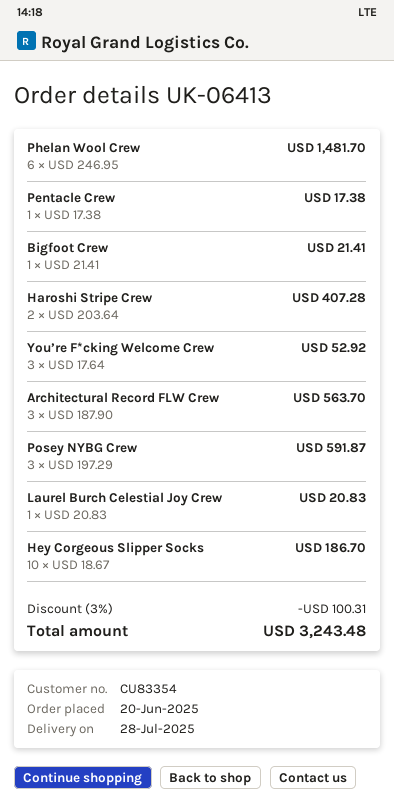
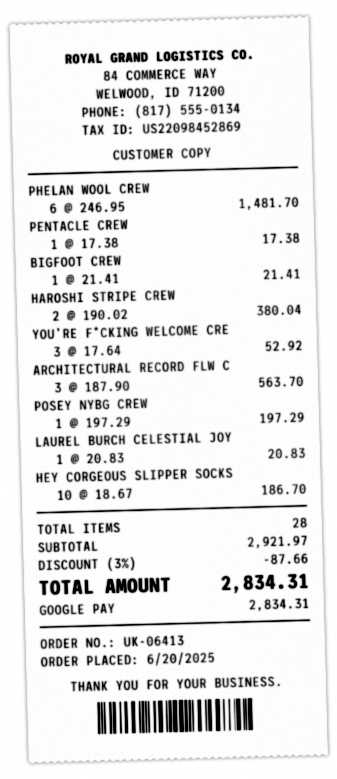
Haroshi Stripe Crew: 2 x 203.64 = 407.28 -> 2 x 190.02 = 380.04
Posey NYBG Crew: 3 x 197.29 = 591.87 -> 1 x 197.29 = 197.29
discount: 3% = 100.31 -> 3% = 87.66
total: 3243.48 -> 2834.31

